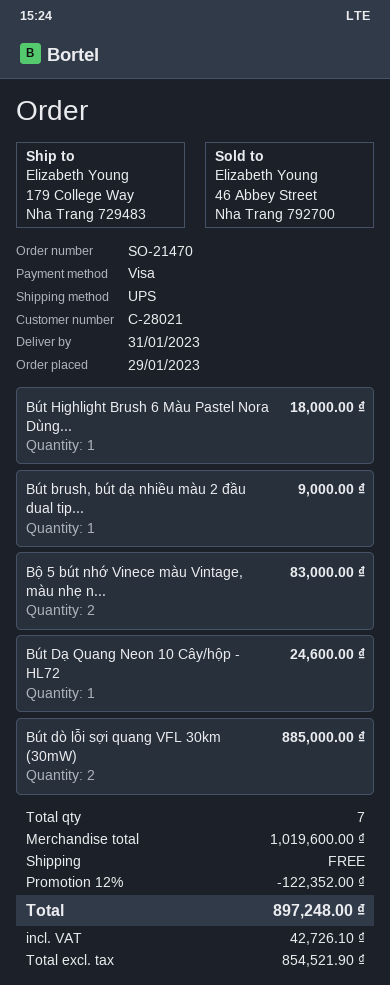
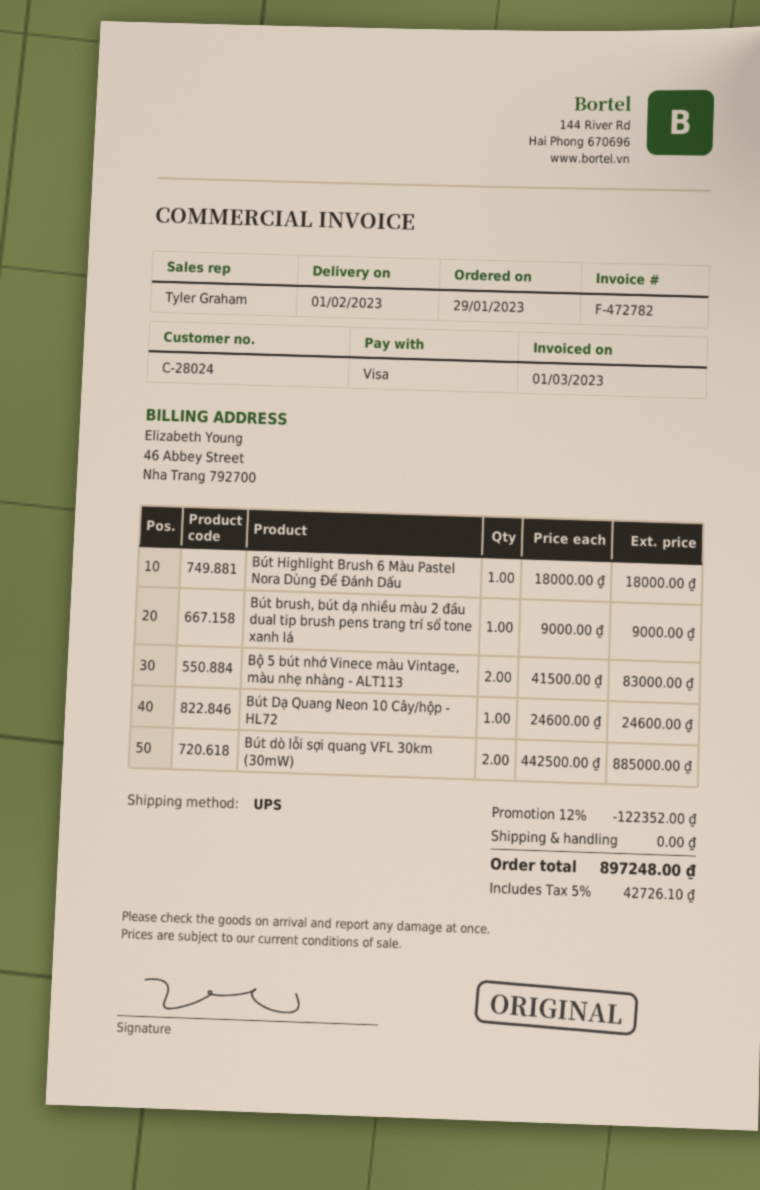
delivery date: 2023-01-31 -> 2023-02-01
customer number: C-28021 -> C-28024

